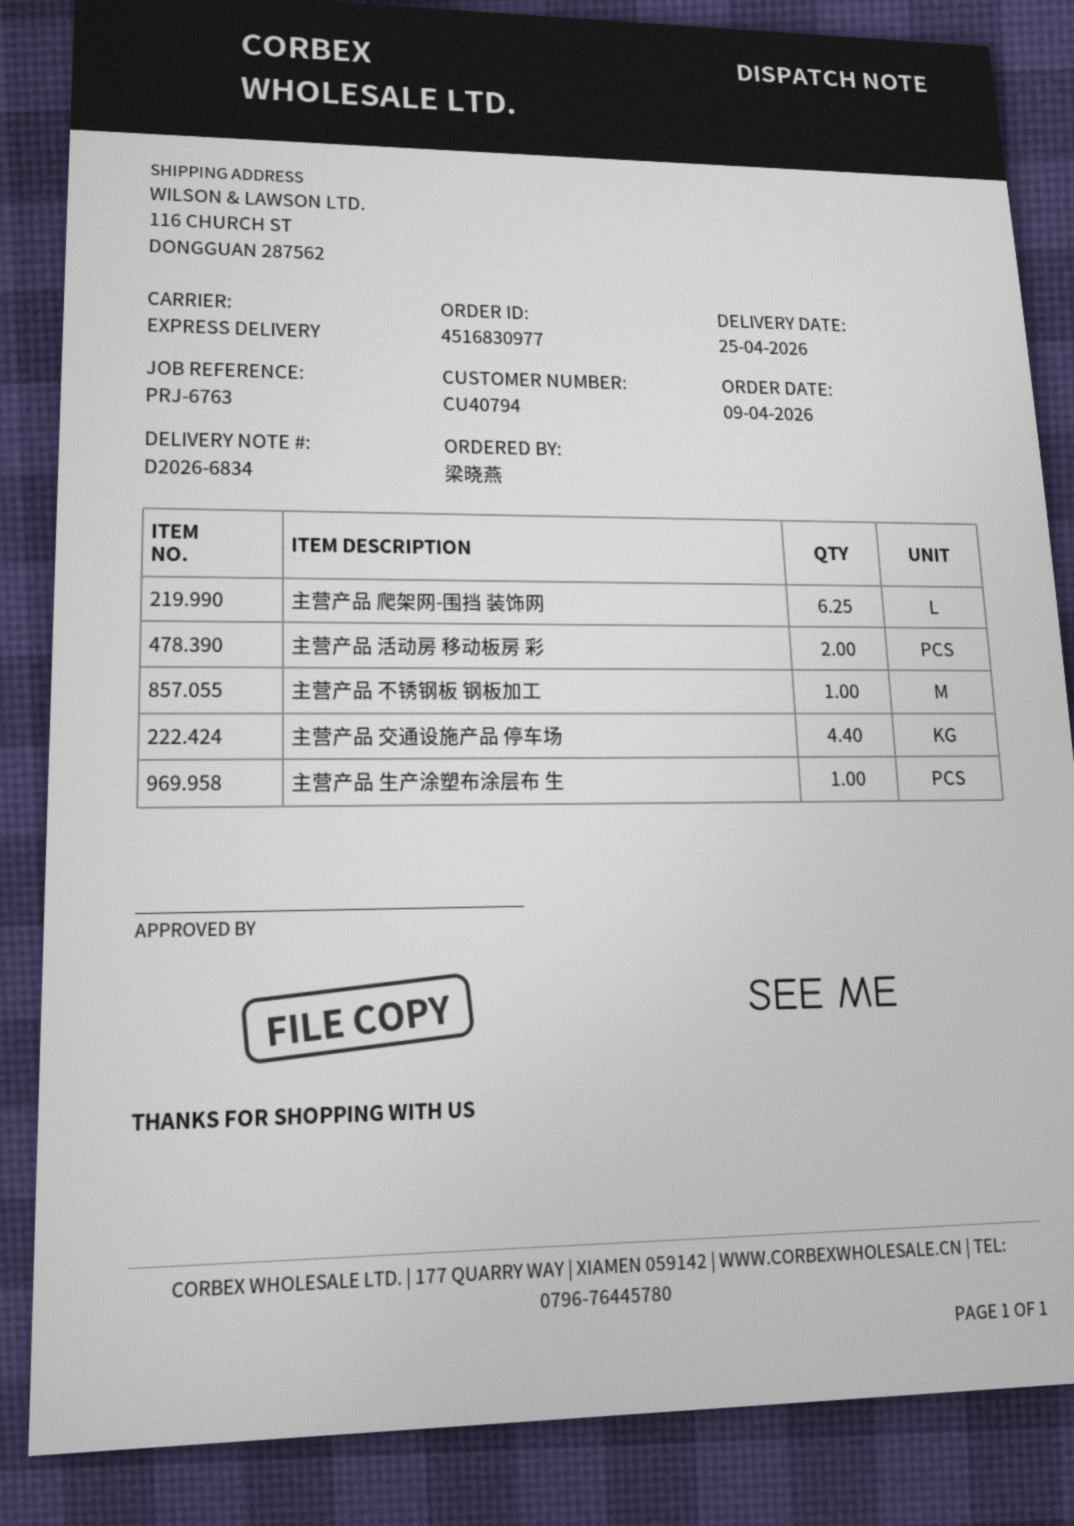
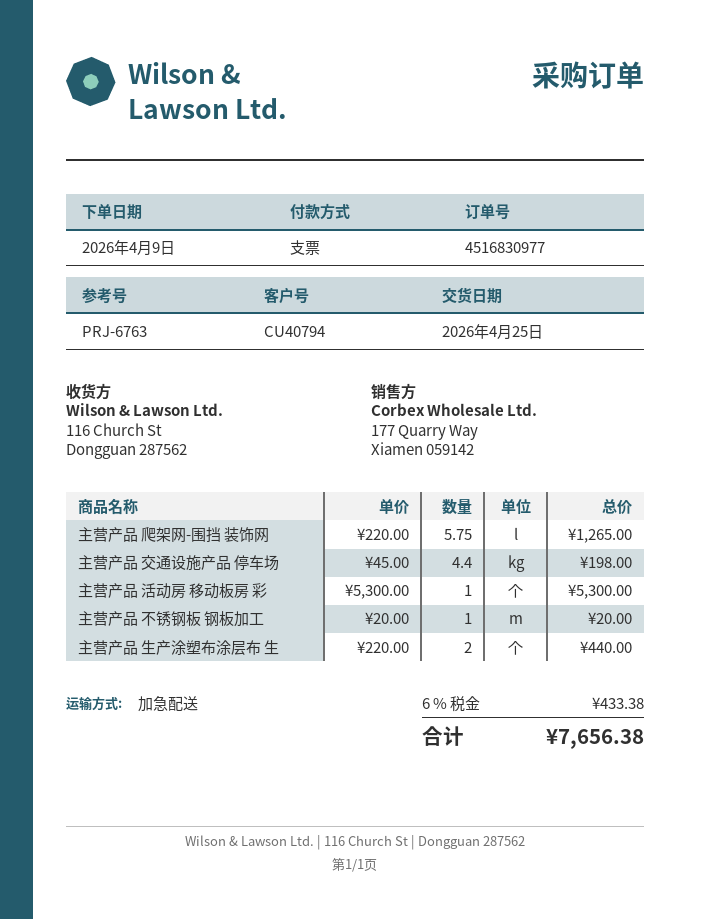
主营产品 爬架网-围挡 装饰网: 6.25 -> 5.75
主营产品 活动房 移动板房 彩: 2 -> 1
主营产品 生产涂塑布涂层布 生: 1 -> 2

